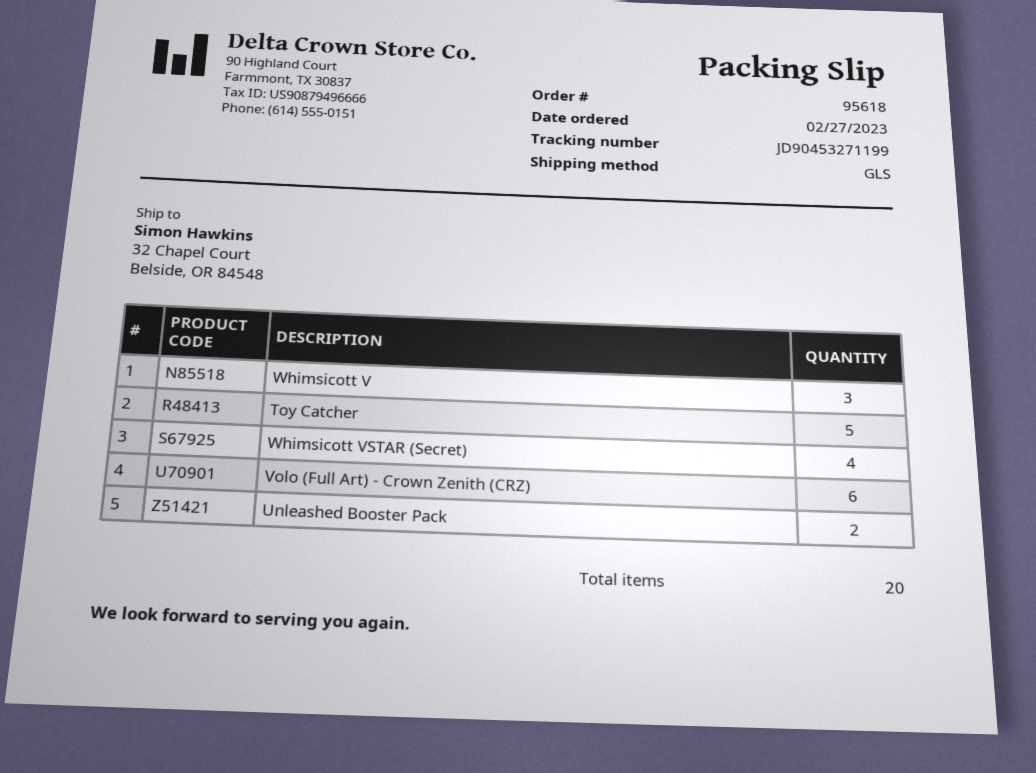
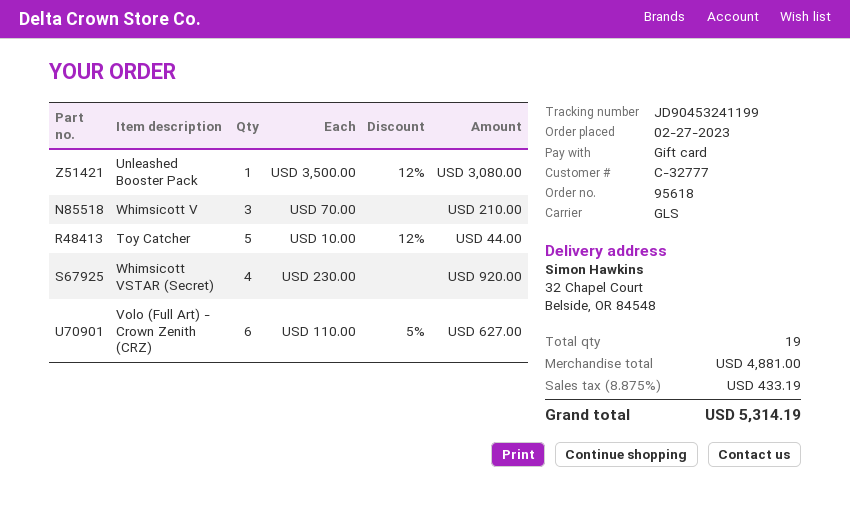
tracking number: JD90453271199 -> JD90453241199
Unleashed Booster Pack: 2 -> 1
total quantity: 20 -> 19

